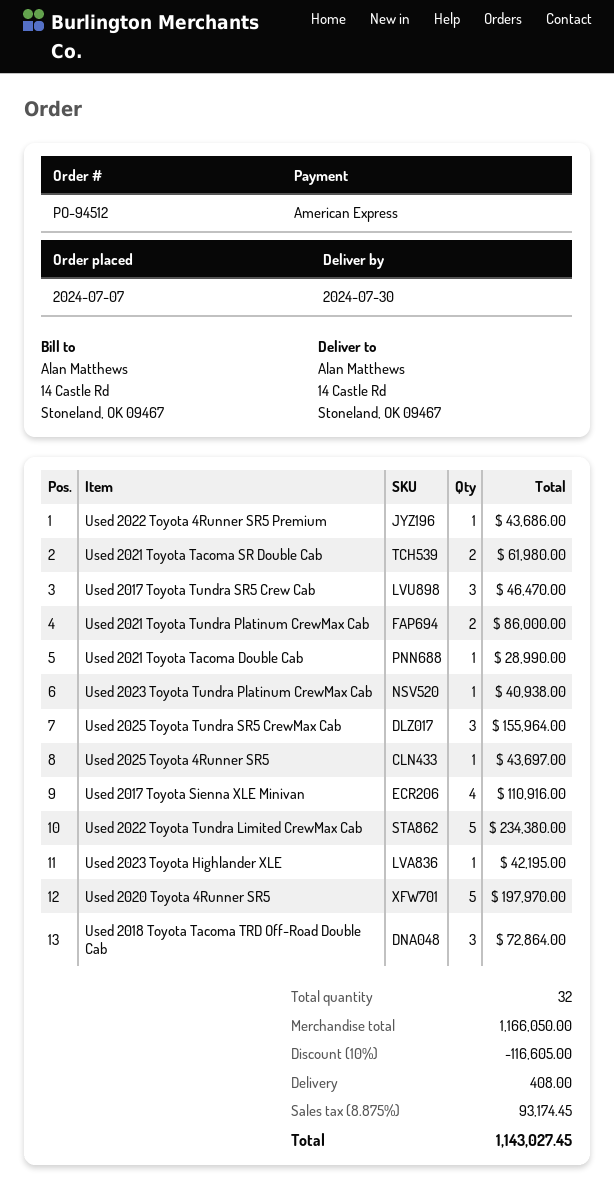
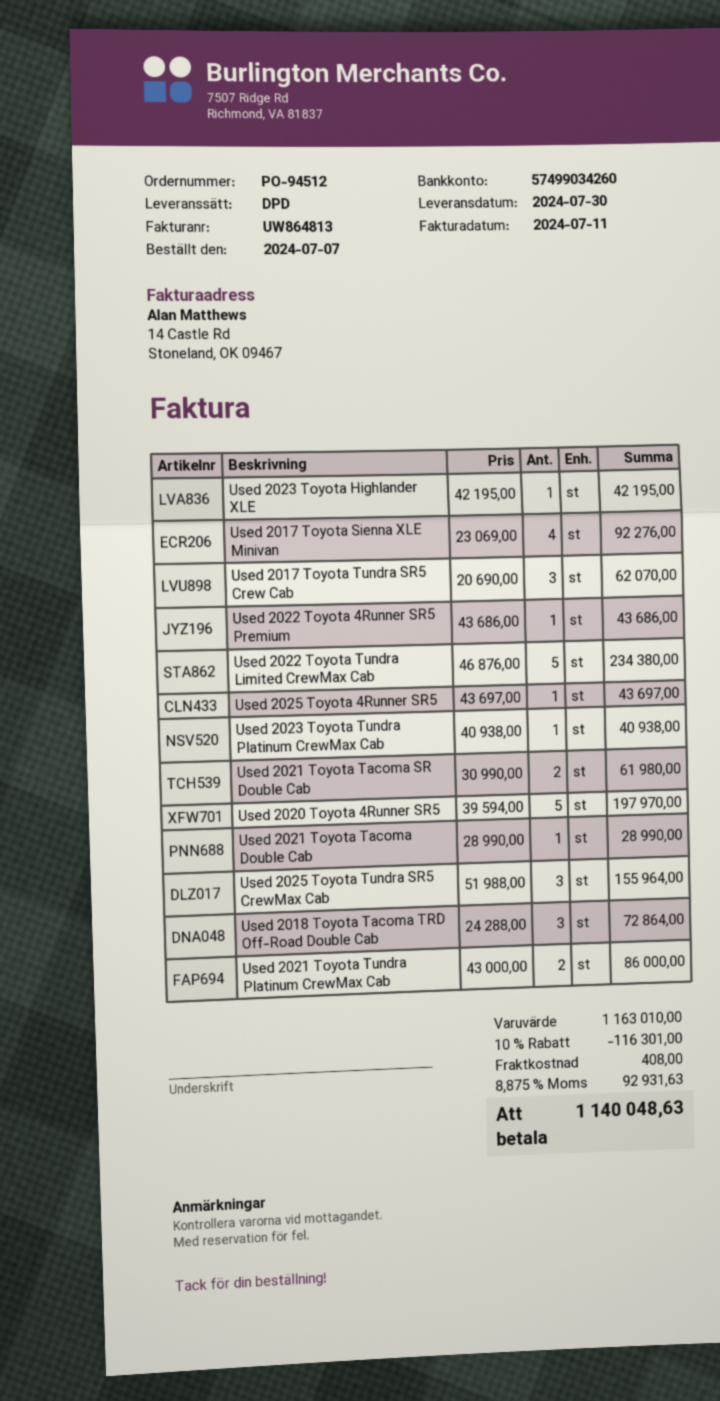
Used 2017 Toyota Tundra SR5 Crew Cab: 3 for 46470.00 -> 3 for 62070.00
Used 2017 Toyota Sienna XLE Minivan: 4 for 110916.00 -> 4 for 92276.00
subtotal: 1166050.00 -> 1163010.00
discount: 10% = 116605.00 -> 10% = 116301.00
tax: 8.875% = 93174.45 -> 8.875% = 92931.63
total: 1143027.45 -> 1140048.63

